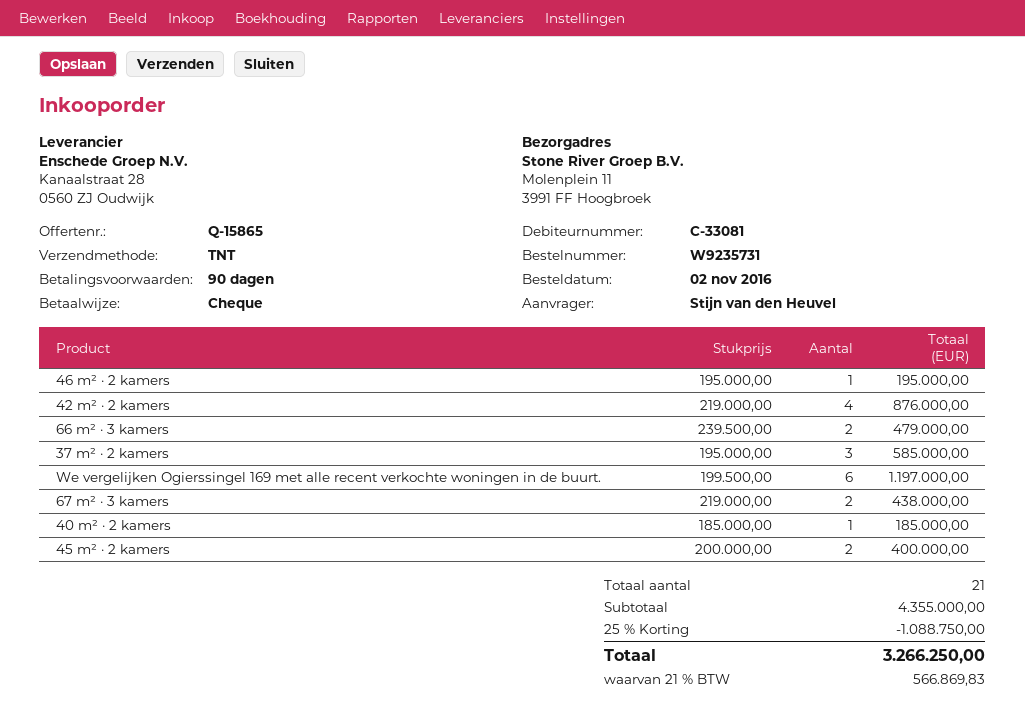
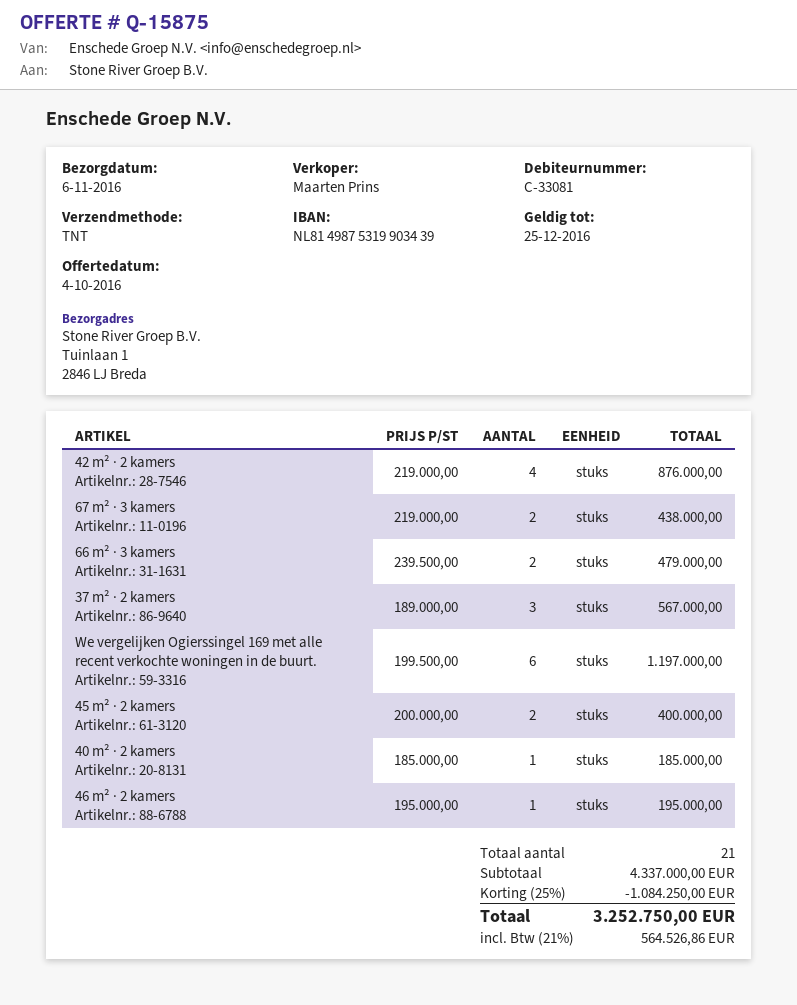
quote number: Q-15865 -> Q-15875
ship to: Molenplein 11, 3991 FF Hoogbroek -> Tuinlaan 1, 2846 LJ Breda
37 m² · 2 kamers: 3 x 195000.00 = 585000.00 -> 3 x 189000.00 = 567000.00
subtotal: 4355000.00 -> 4337000.00
discount: 25% = 1088750.00 -> 25% = 1084250.00
tax: 21% = 566869.83 -> 21% = 564526.86
total: 3266250.00 -> 3252750.00

